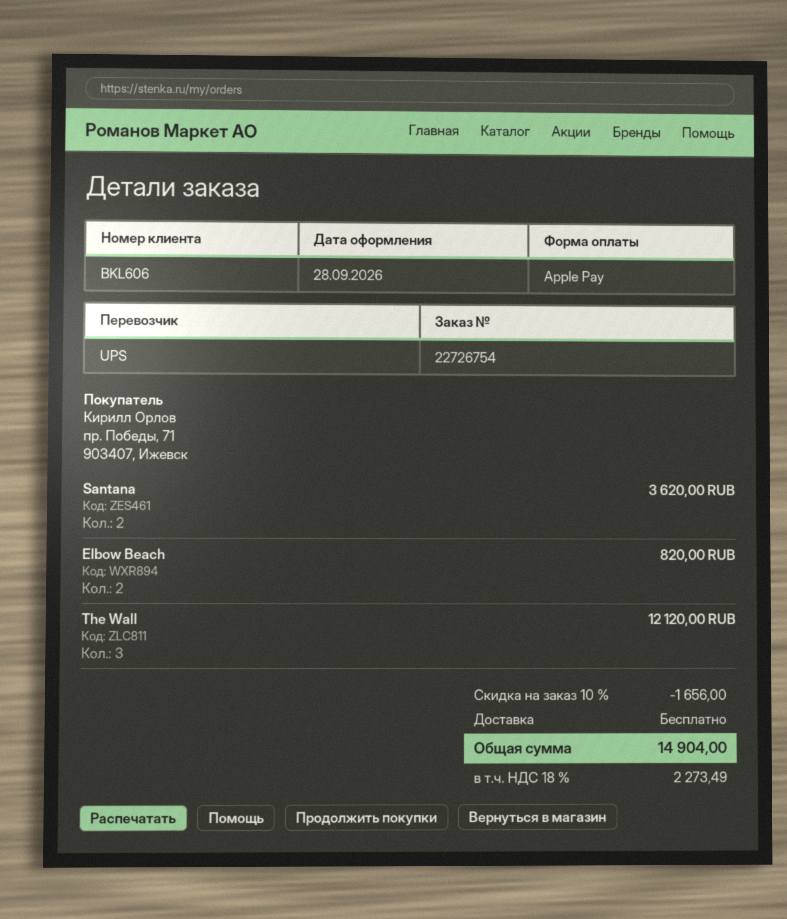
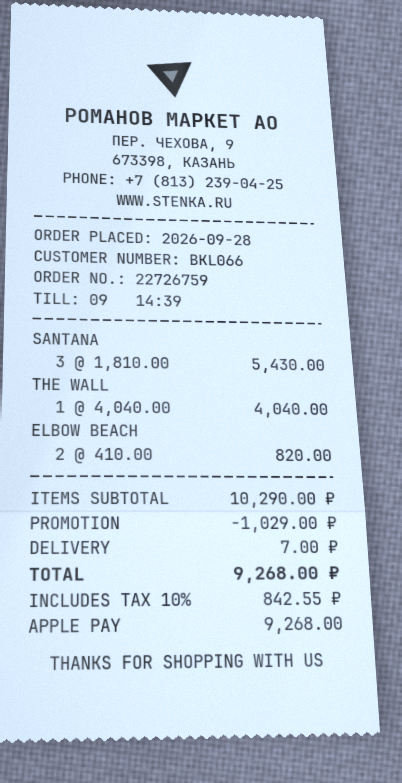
order number: 22726754 -> 22726759
customer number: BKL606 -> BKL066
Santana: 2 for 3620.00 -> 3 for 5430.00
The Wall: 3 for 12120.00 -> 1 for 4040.00
discount: 1656.00 -> 1029.00
shipping: 0.00 -> 7.00
tax: 18% = 2273.49 -> 10% = 842.55
total: 14904.00 -> 9268.00

